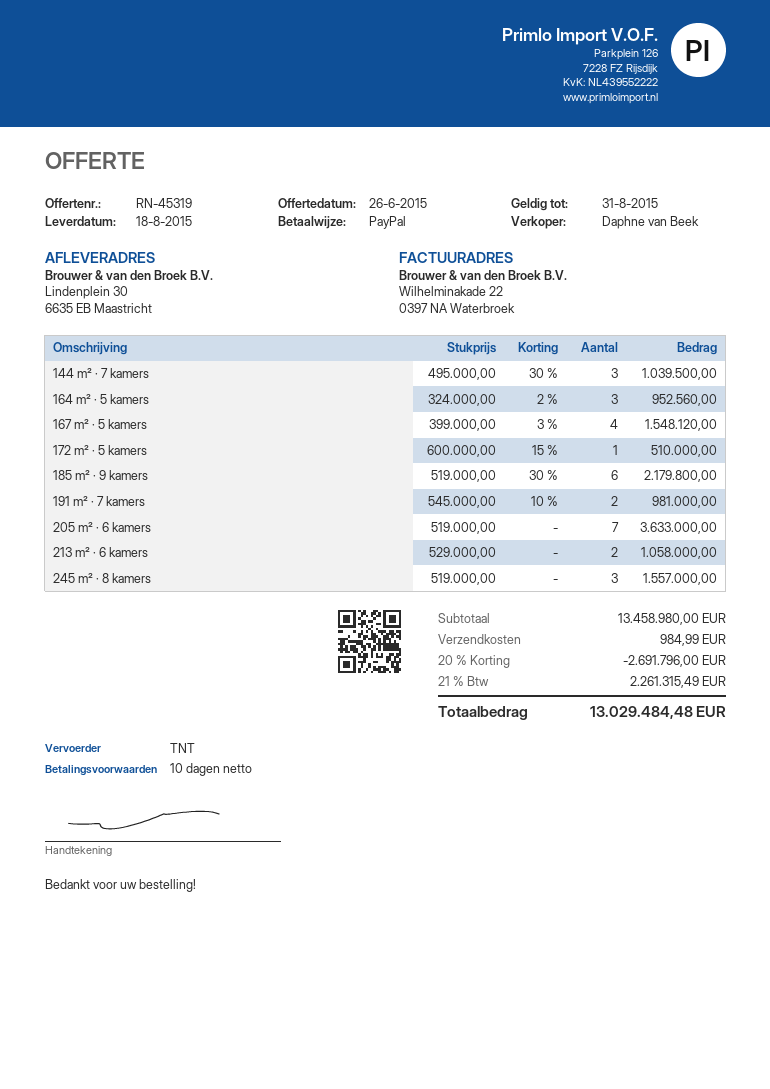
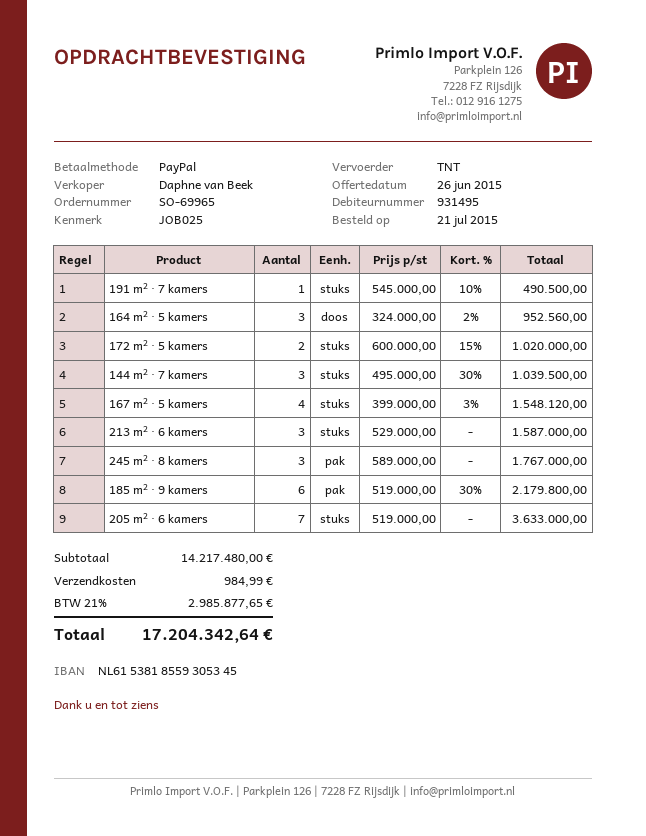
172 m² · 5 kamers: 1 x 600000.00 - 15% = 510000.00 -> 2 x 600000.00 - 15% = 1020000.00
191 m² · 7 kamers: 2 x 545000.00 - 10% = 981000.00 -> 1 x 545000.00 - 10% = 490500.00
213 m² · 6 kamers: 2 x 529000.00 = 1058000.00 -> 3 x 529000.00 = 1587000.00
245 m² · 8 kamers: 3 x 519000.00 = 1557000.00 -> 3 x 589000.00 = 1767000.00
subtotal: 13458980.00 -> 14217480.00
discount: 20% = 2691796.00 -> none
tax: 21% = 2261315.49 -> 21% = 2985877.65
total: 13029484.48 -> 17204342.64

